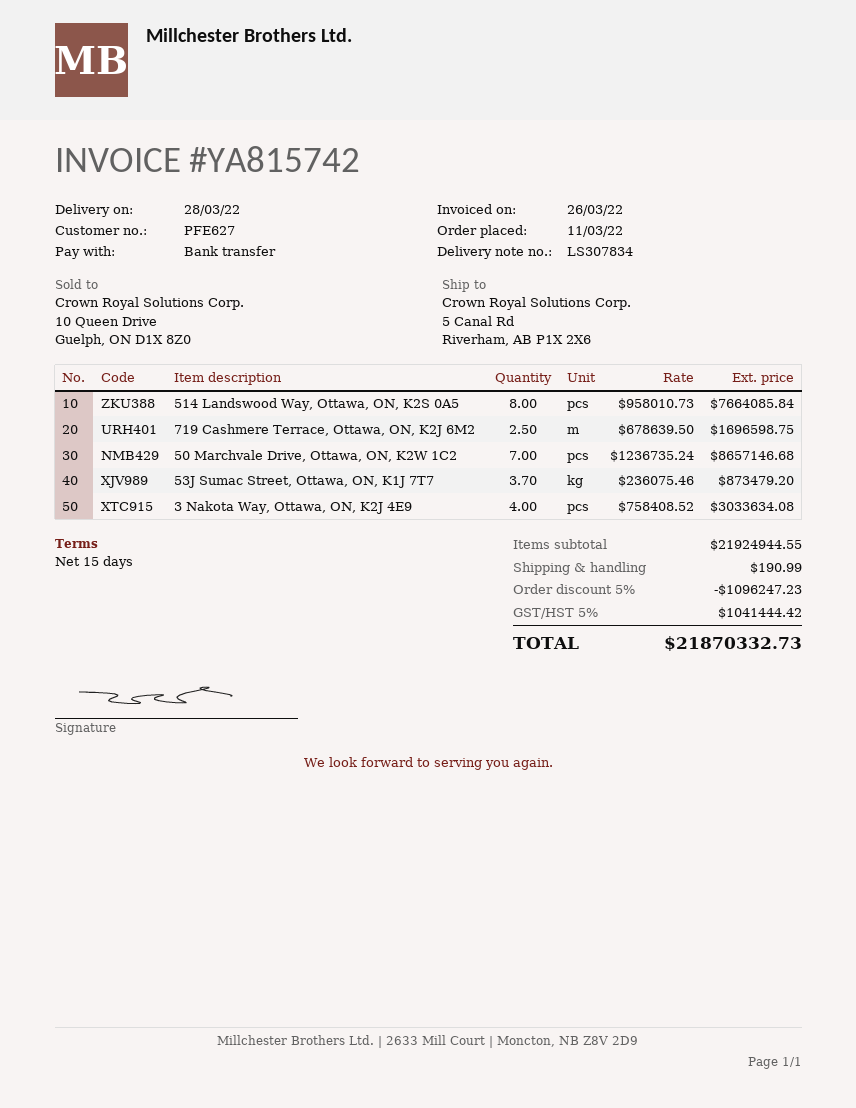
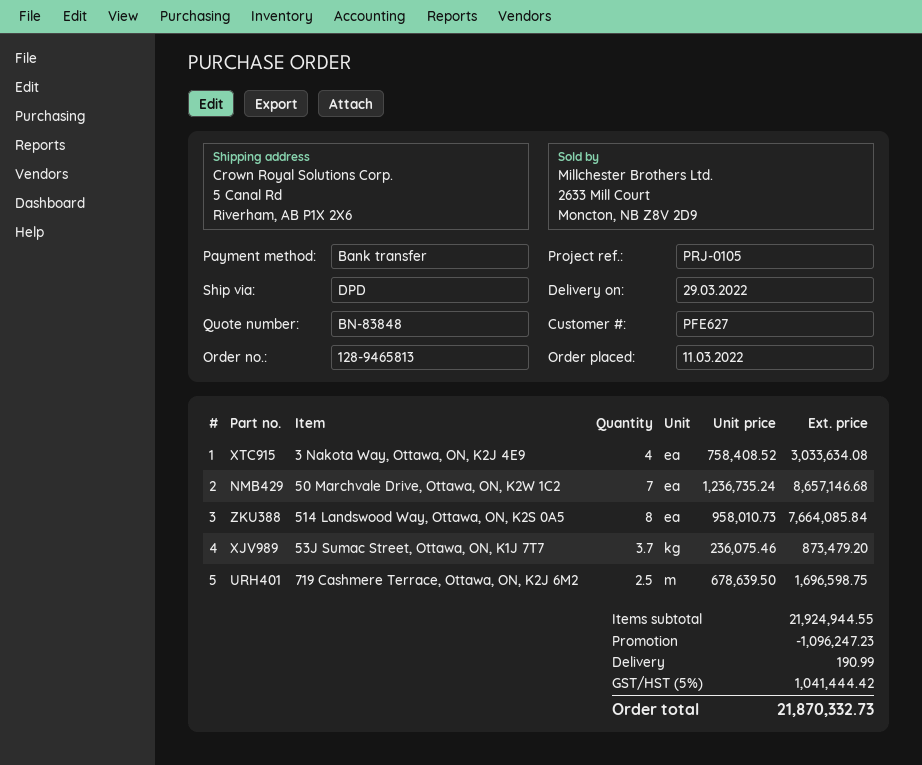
delivery date: 2022-03-28 -> 2022-03-29

